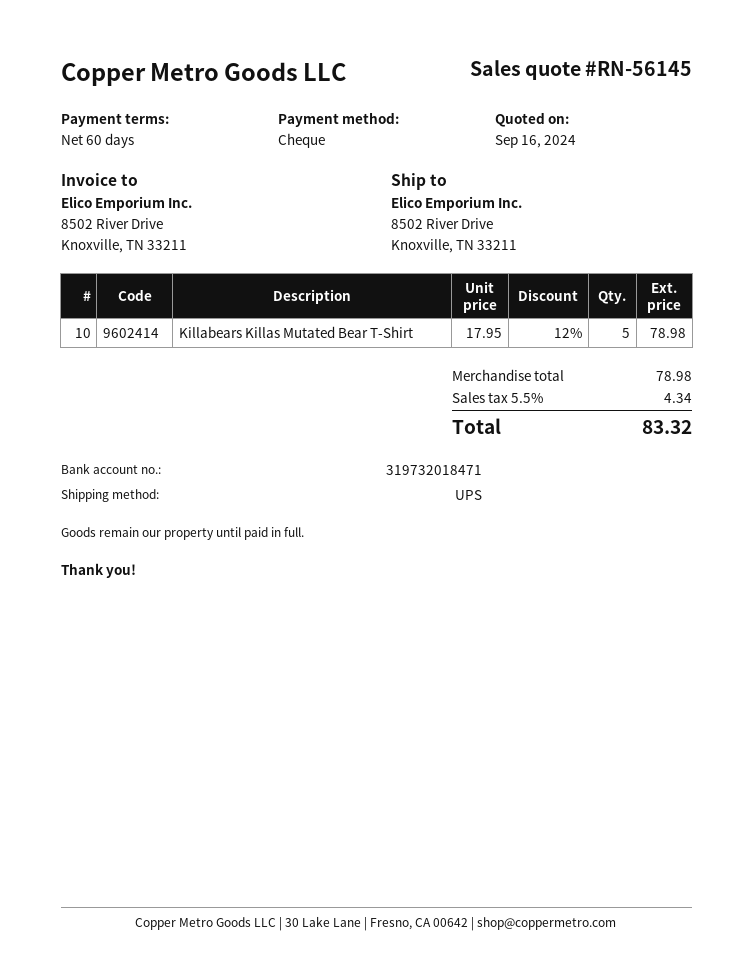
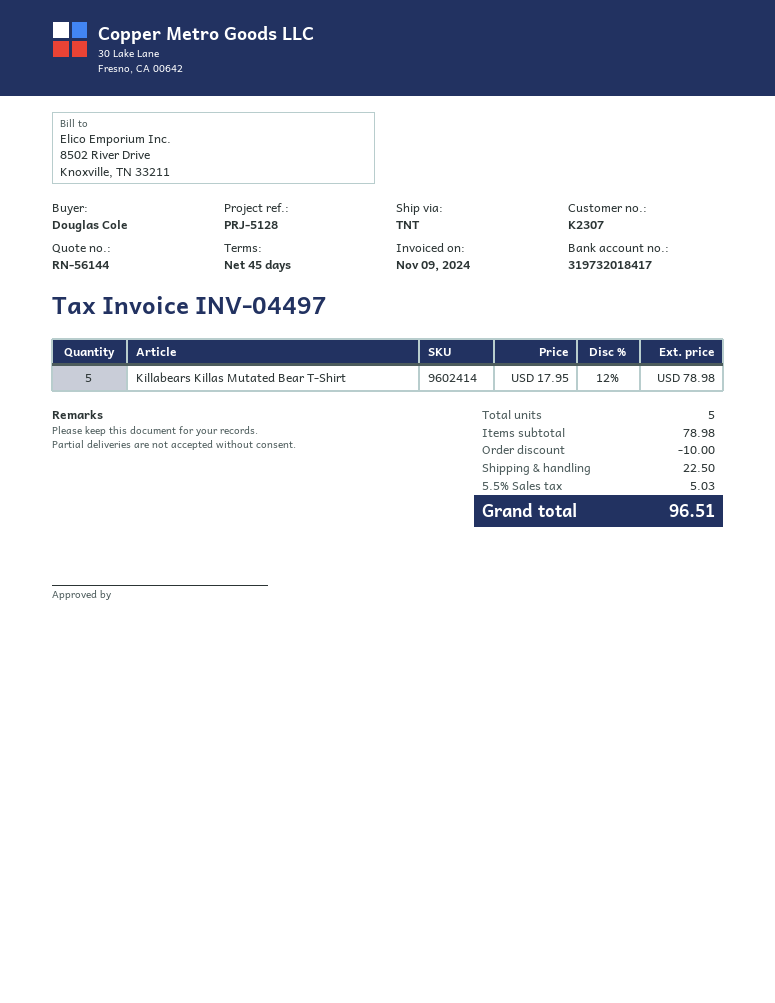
quote number: RN-56145 -> RN-56144
payment terms: 60 days -> 45 days
bank account: 319732018471 -> 319732018417
shipping method: UPS -> TNT
discount: none -> 10.00
shipping: none -> 22.50
tax: 5.5% = 4.34 -> 5.5% = 5.03
total: 83.32 -> 96.51

